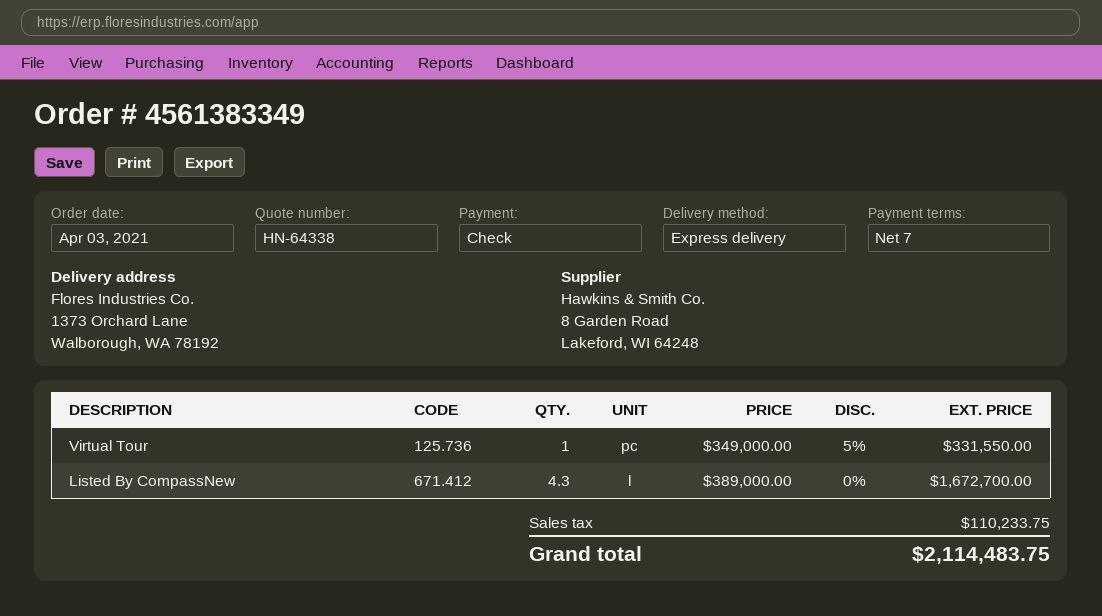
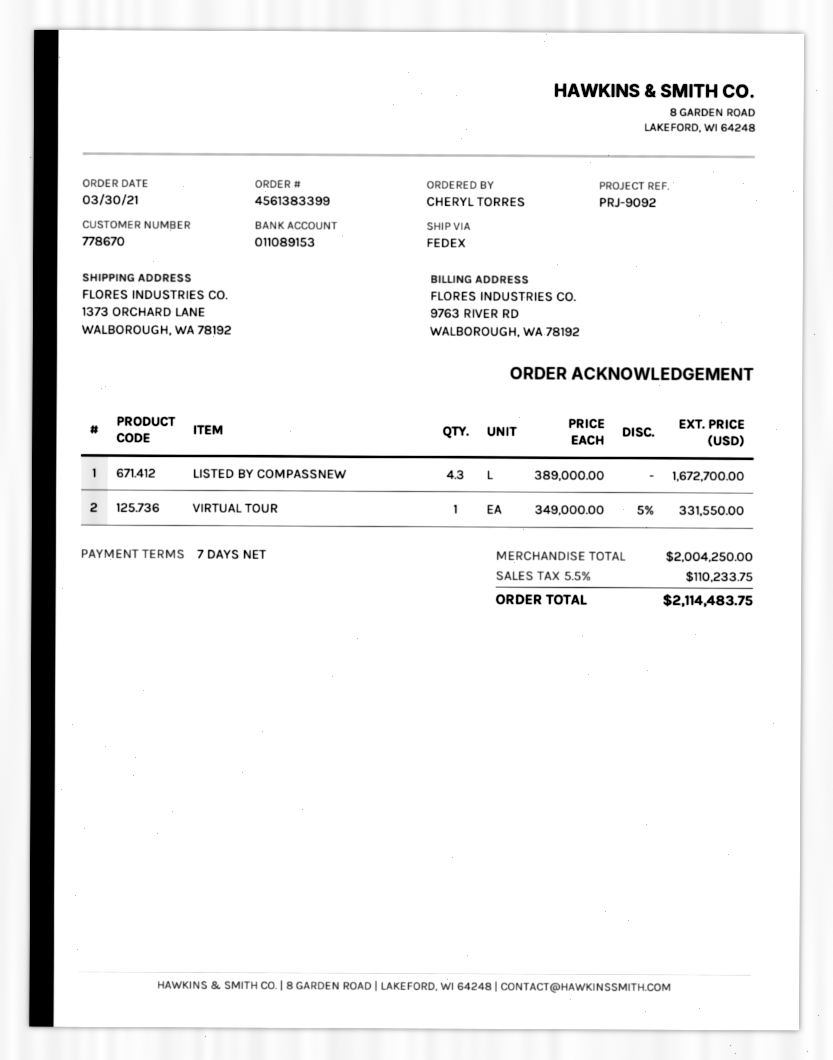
order number: 4561383349 -> 4561383399
order date: 2021-04-03 -> 2021-03-30
shipping method: express -> FedEx

